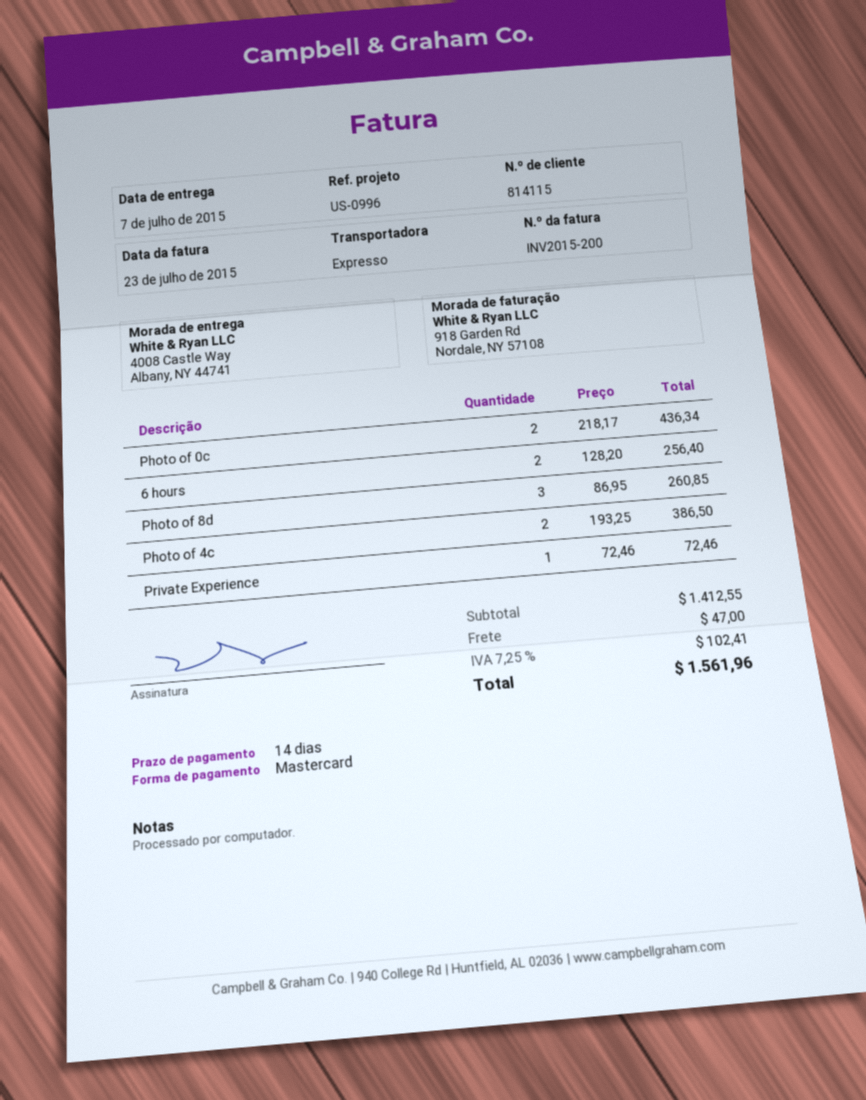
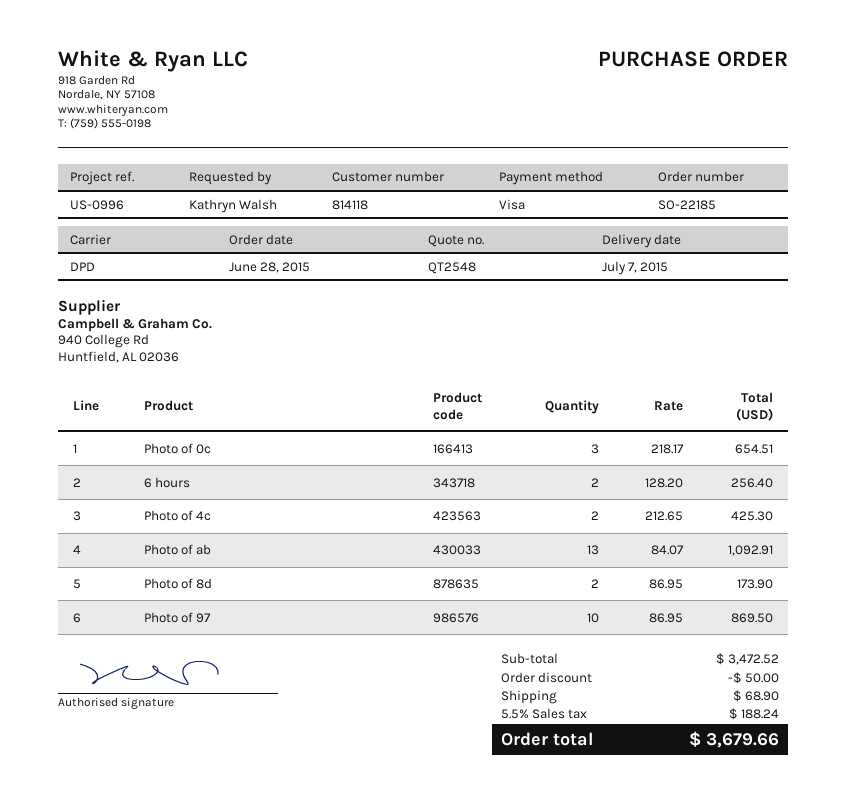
customer number: 814115 -> 814118
payment method: Mastercard -> Visa
shipping method: express -> DPD
Photo of 0c: 2 x 218.17 = 436.34 -> 3 x 218.17 = 654.51
Photo of 8d: 3 x 86.95 = 260.85 -> 2 x 86.95 = 173.90
Photo of 4c: 2 x 193.25 = 386.50 -> 2 x 212.65 = 425.30
Private Experience: 1 x 72.46 = 72.46 -> none
Photo of ab: none -> 13 x 84.07 = 1092.91
Photo of 97: none -> 10 x 86.95 = 869.50
subtotal: 1412.55 -> 3472.52
discount: none -> 50.00
shipping: 47.00 -> 68.90
tax: 7.25% = 102.41 -> 5.5% = 188.24
total: 1561.96 -> 3679.66

